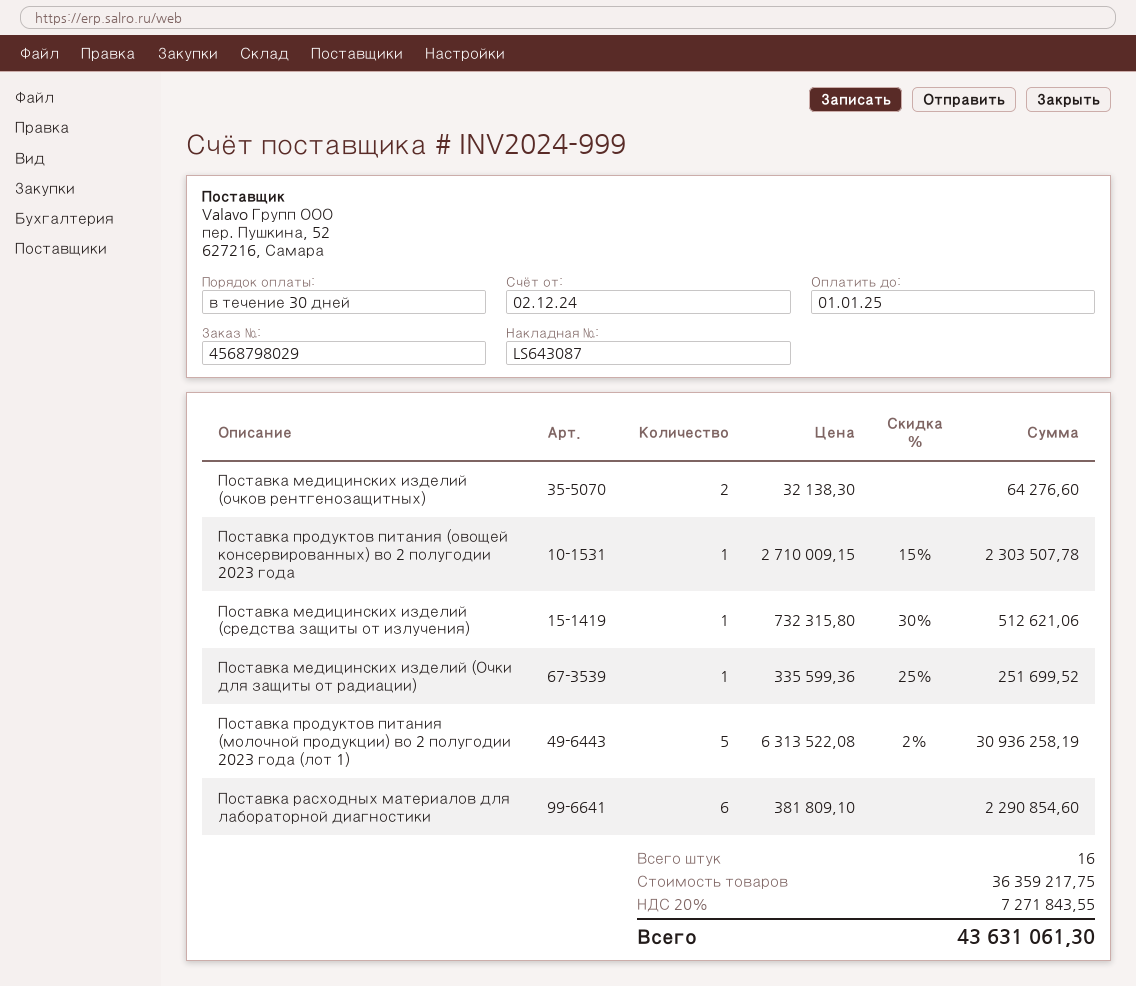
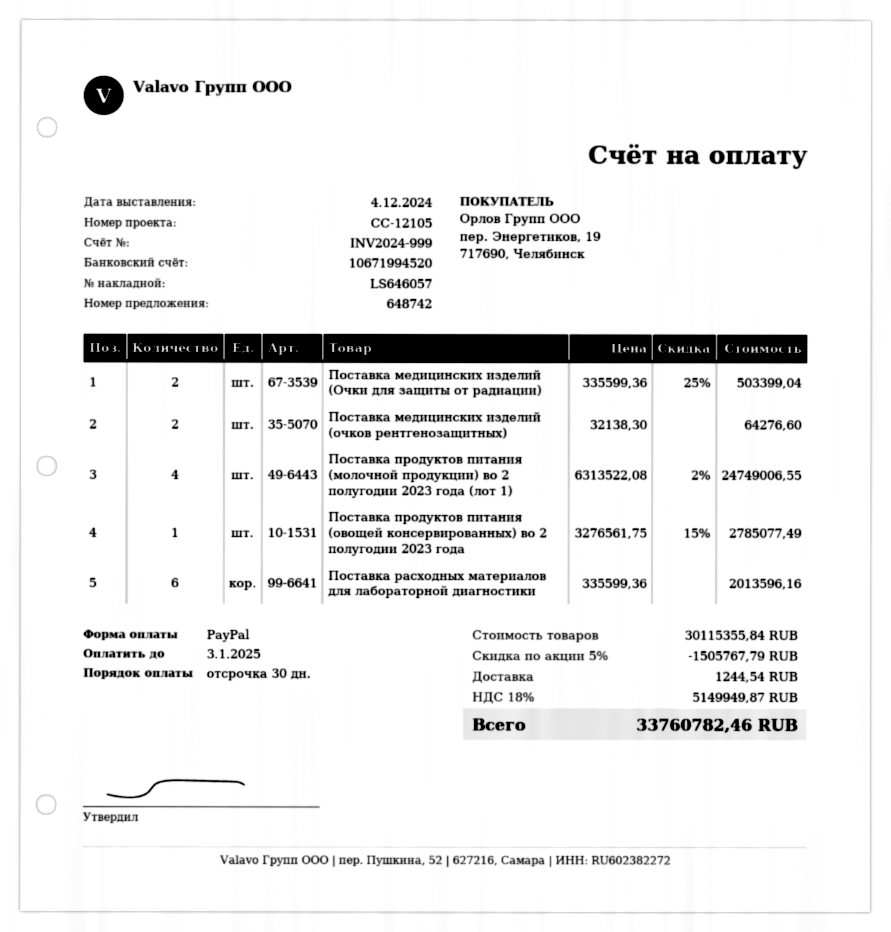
delivery note number: LS643087 -> LS646057
invoice date: 2024-12-02 -> 2024-12-04
due date: 2025-01-01 -> 2025-01-03
Поставка продуктов питания (овощей консервированных) во 2 полугодии 2023 года: 1 x 2710009.15 - 15% = 2303507.78 -> 1 x 3276561.75 - 15% = 2785077.49
Поставка медицинских изделий (средства защиты от излучения): 1 x 732315.80 - 30% = 512621.06 -> none
Поставка медицинских изделий (Очки для защиты от радиации): 1 x 335599.36 - 25% = 251699.52 -> 2 x 335599.36 - 25% = 503399.04
Поставка продуктов питания (молочной продукции) во 2 полугодии 2023 года (лот 1): 5 x 6313522.08 - 2% = 30936258.19 -> 4 x 6313522.08 - 2% = 24749006.55
Поставка расходных материалов для лабораторной диагностики: 6 x 381809.10 = 2290854.60 -> 6 x 335599.36 = 2013596.16
subtotal: 36359217.75 -> 30115355.84
discount: none -> 5% = 1505767.79
shipping: none -> 1244.54
tax: 20% = 7271843.55 -> 18% = 5149949.87
total: 43631061.30 -> 33760782.46

